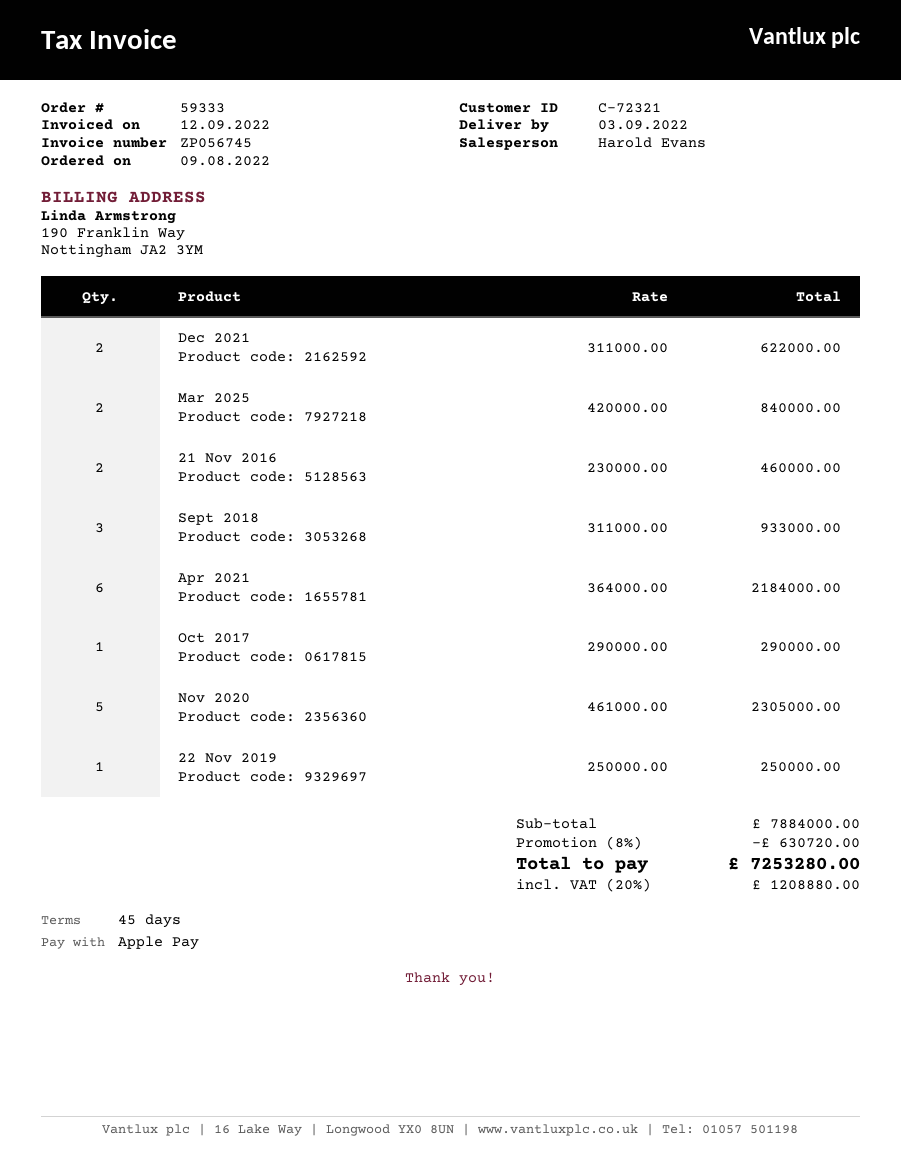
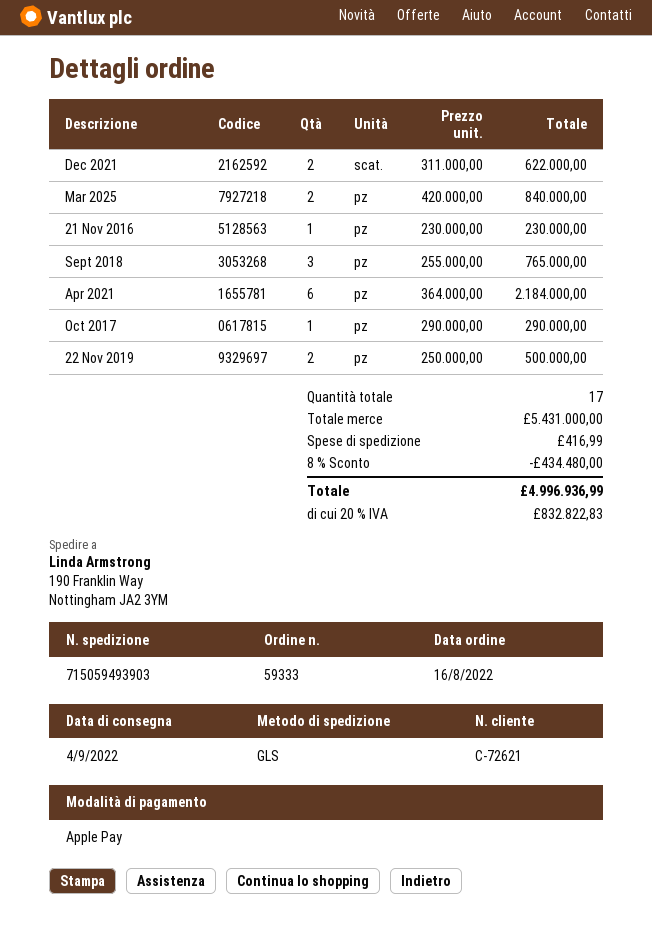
order date: 2022-08-09 -> 2022-08-16
delivery date: 2022-09-03 -> 2022-09-04
customer number: C-72321 -> C-72621
21 Nov 2016: 2 x 230000.00 = 460000.00 -> 1 x 230000.00 = 230000.00
Sept 2018: 3 x 311000.00 = 933000.00 -> 3 x 255000.00 = 765000.00
Nov 2020: 5 x 461000.00 = 2305000.00 -> none
22 Nov 2019: 1 x 250000.00 = 250000.00 -> 2 x 250000.00 = 500000.00
subtotal: 7884000.00 -> 5431000.00
discount: 8% = 630720.00 -> 8% = 434480.00
shipping: none -> 416.99
tax: 20% = 1208880.00 -> 20% = 832822.83
total: 7253280.00 -> 4996936.99

